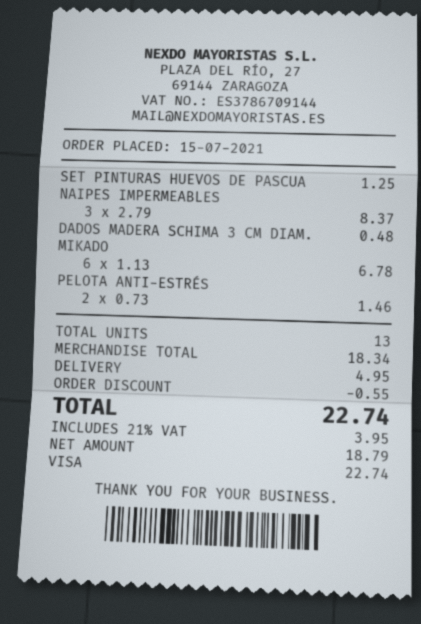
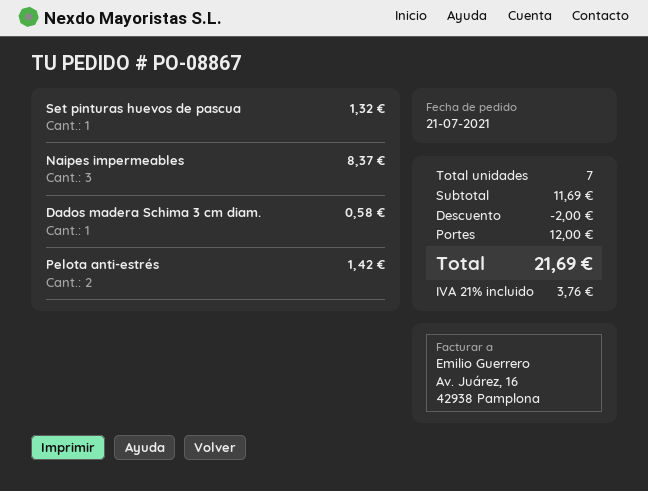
order date: 2021-07-15 -> 2021-07-21
SET PINTURAS HUEVOS DE PASCUA: 1 for 1.25 -> 1 for 1.32
DADOS MADERA SCHIMA 3 CM DIAM.: 1 for 0.48 -> 1 for 0.58
MIKADO: 6 for 6.78 -> none
PELOTA ANTI-ESTRÉS: 2 for 1.46 -> 2 for 1.42
total quantity: 13 -> 7
subtotal: 18.34 -> 11.69
discount: 0.55 -> 2.00
shipping: 4.95 -> 12.00
tax: 21% = 3.95 -> 21% = 3.76
total: 22.74 -> 21.69

